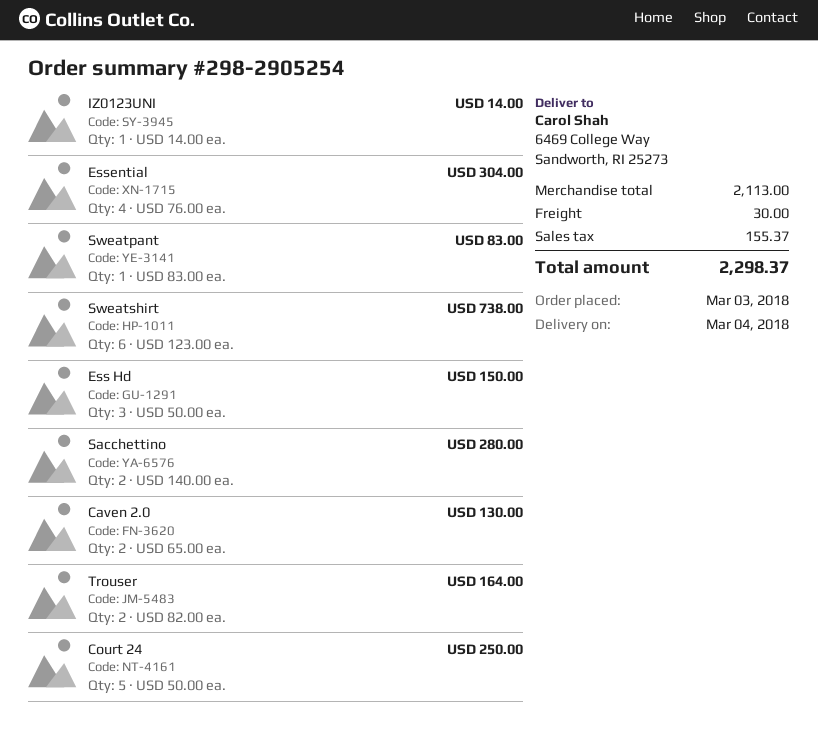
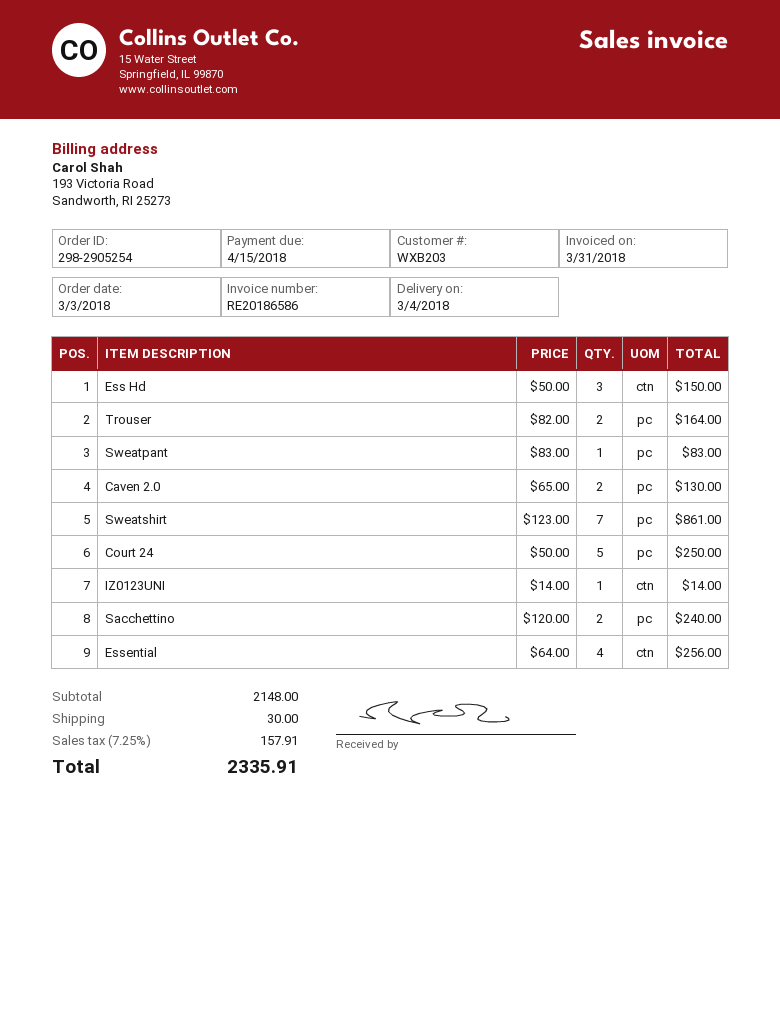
Essential: 4 x 76.00 = 304.00 -> 4 x 64.00 = 256.00
Sweatshirt: 6 x 123.00 = 738.00 -> 7 x 123.00 = 861.00
Sacchettino: 2 x 140.00 = 280.00 -> 2 x 120.00 = 240.00
subtotal: 2113.00 -> 2148.00
tax: 155.37 -> 157.91
total: 2298.37 -> 2335.91

